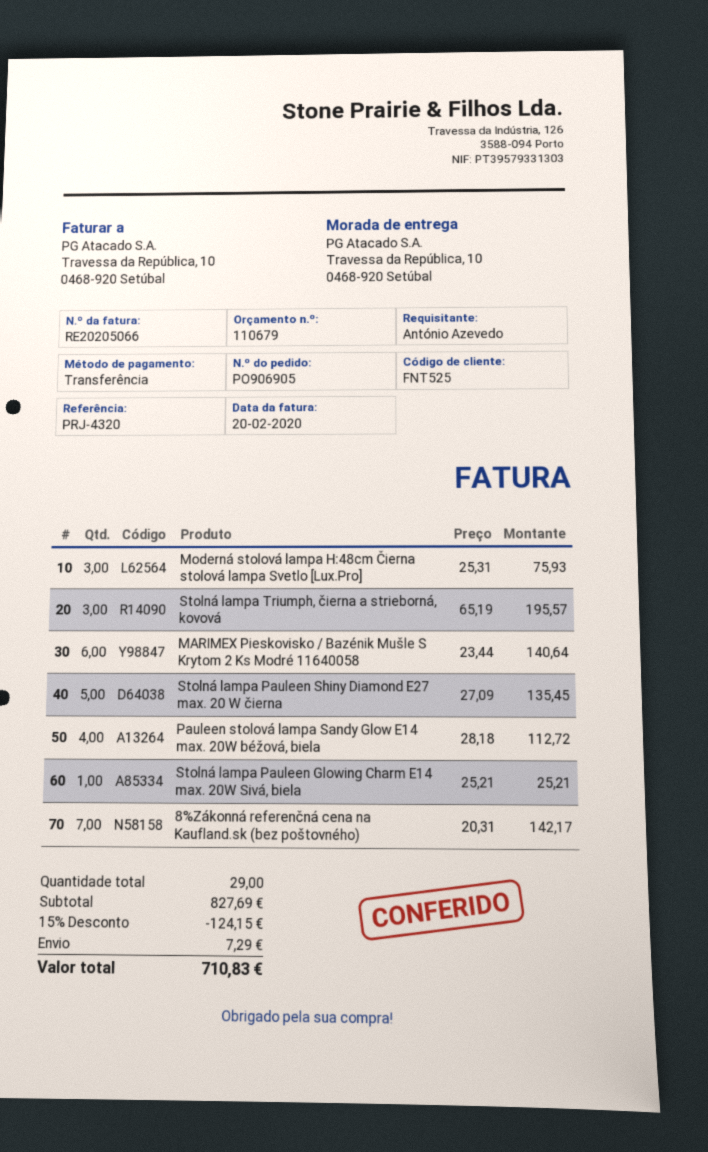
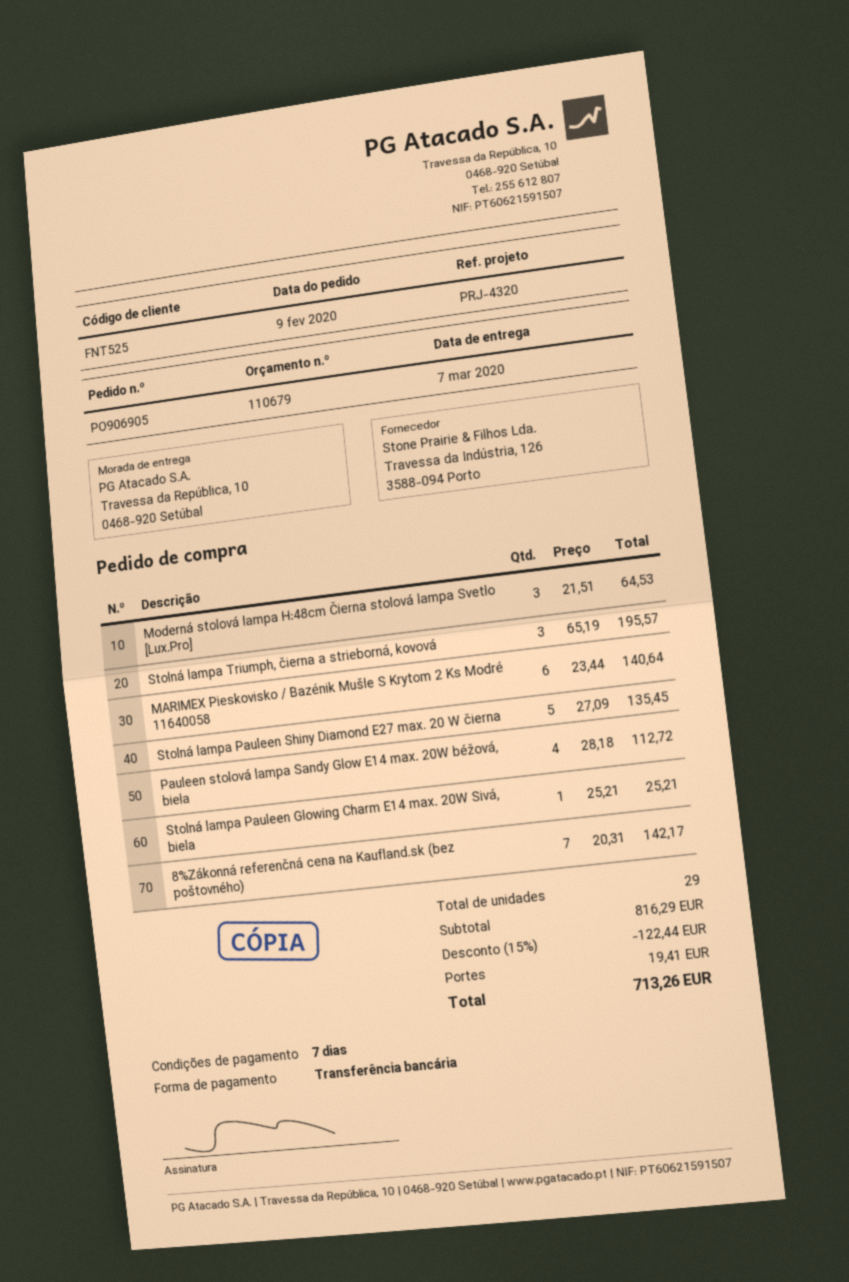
Moderná stolová lampa H:48cm Čierna stolová lampa Svetlo [Lux.Pro]: 3 x 25.31 = 75.93 -> 3 x 21.51 = 64.53
subtotal: 827.69 -> 816.29
discount: 15% = 124.15 -> 15% = 122.44
shipping: 7.29 -> 19.41
total: 710.83 -> 713.26

